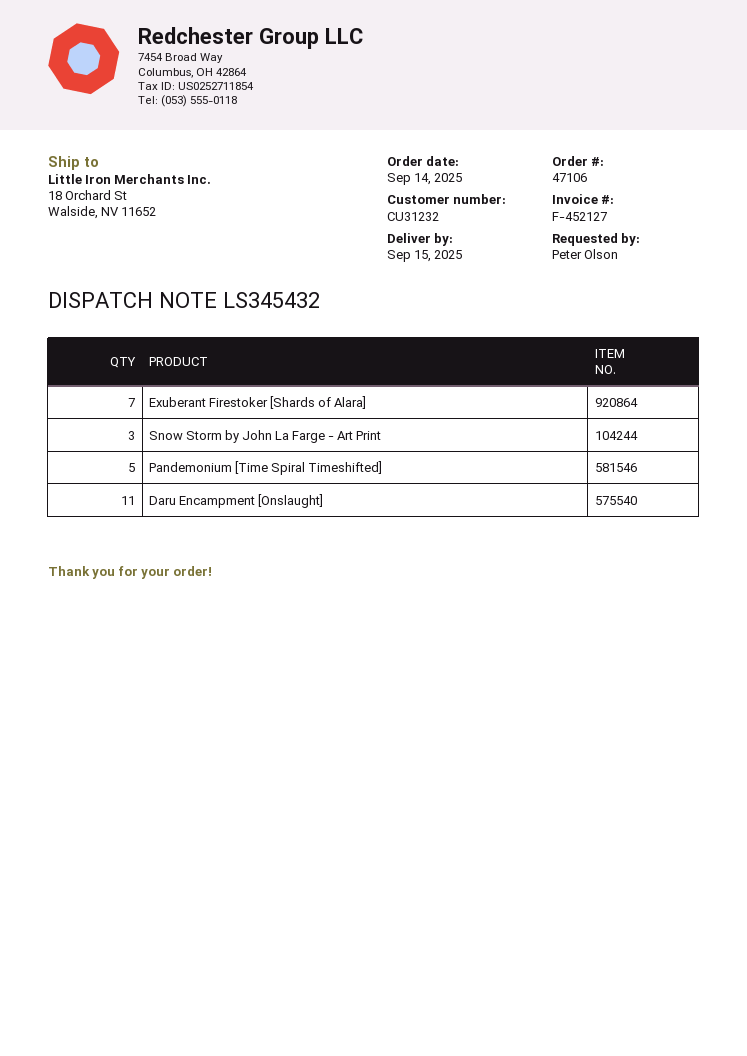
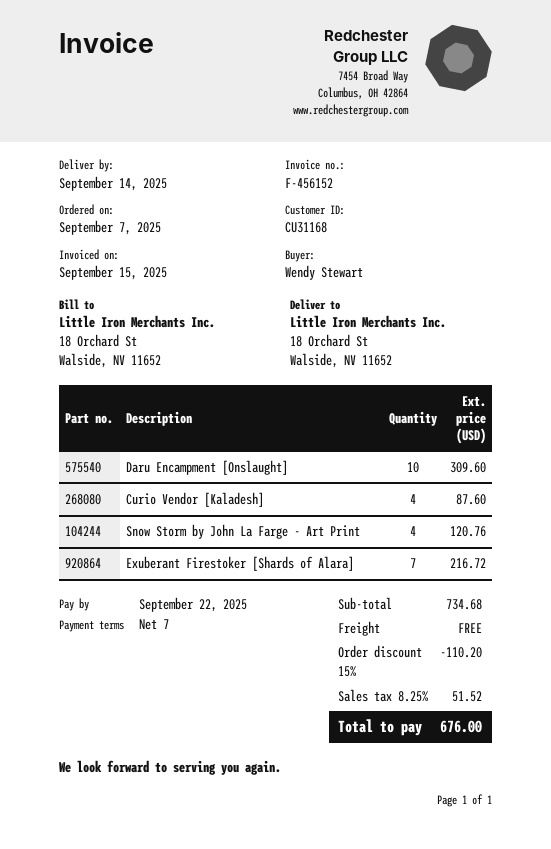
order date: 2025-09-14 -> 2025-09-07
delivery date: 2025-09-15 -> 2025-09-14
invoice number: F-452127 -> F-456152
customer number: CU31232 -> CU31168
ordered by: Peter Olson -> Wendy Stewart
Snow Storm by John La Farge - Art Print: 3 -> 4
Pandemonium [Time Spiral Timeshifted]: 5 -> none
Daru Encampment [Onslaught]: 11 -> 10
Curio Vendor [Kaladesh]: none -> 4

